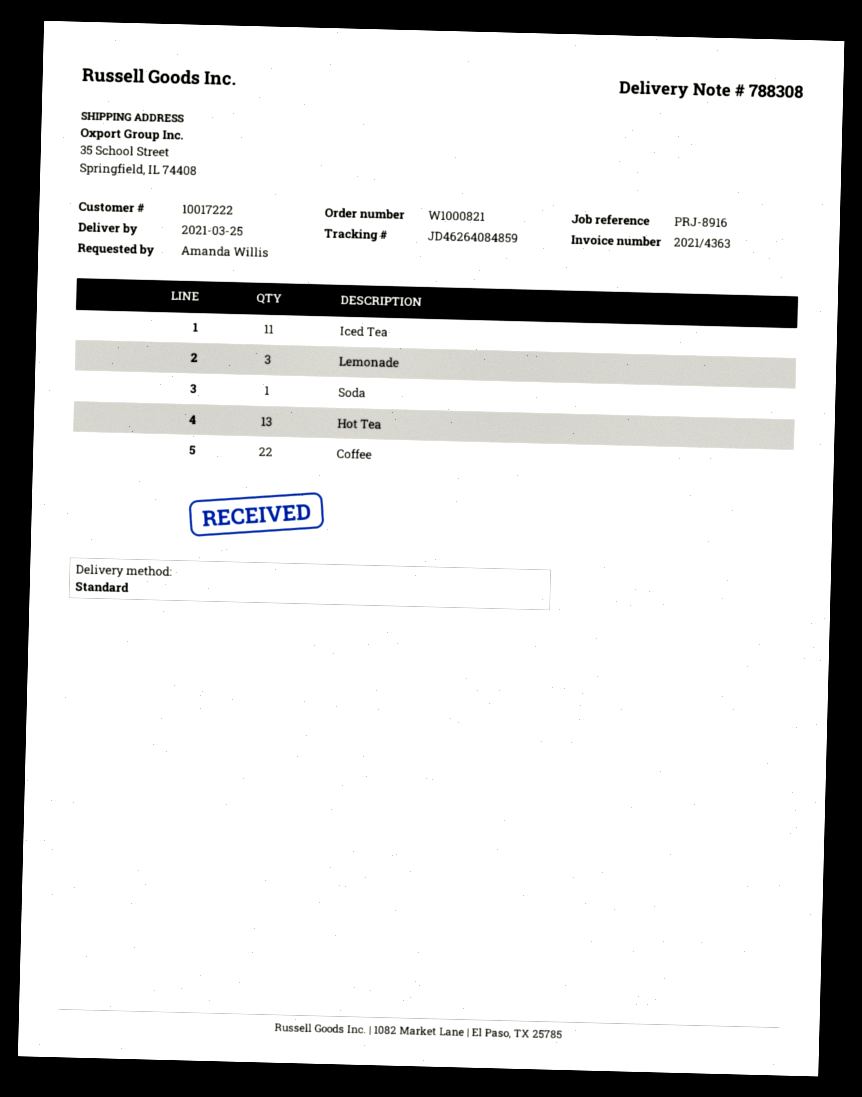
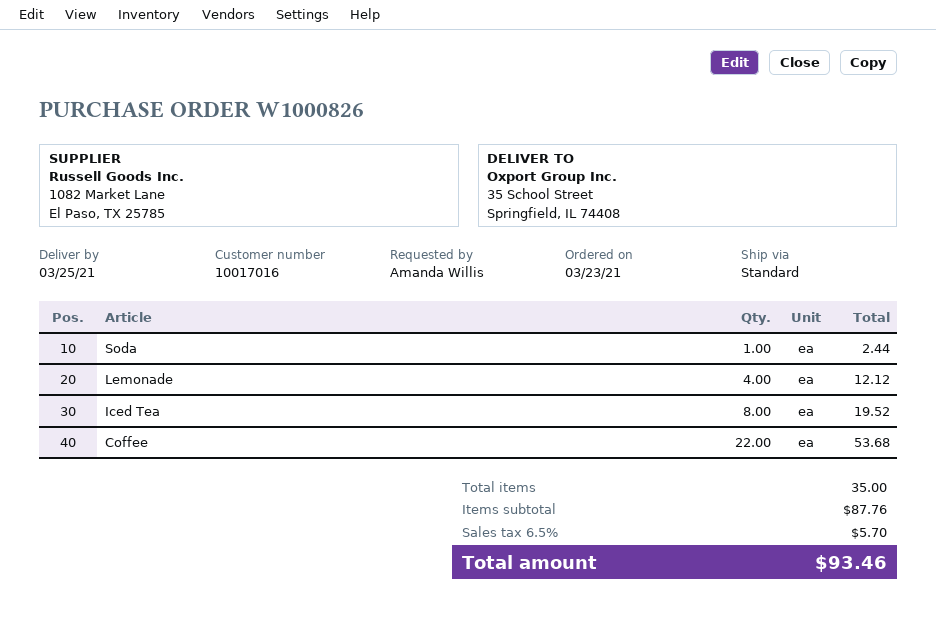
order number: W1000821 -> W1000826
customer number: 10017222 -> 10017016
Iced Tea: 11 -> 8
Lemonade: 3 -> 4
Hot Tea: 13 -> none

